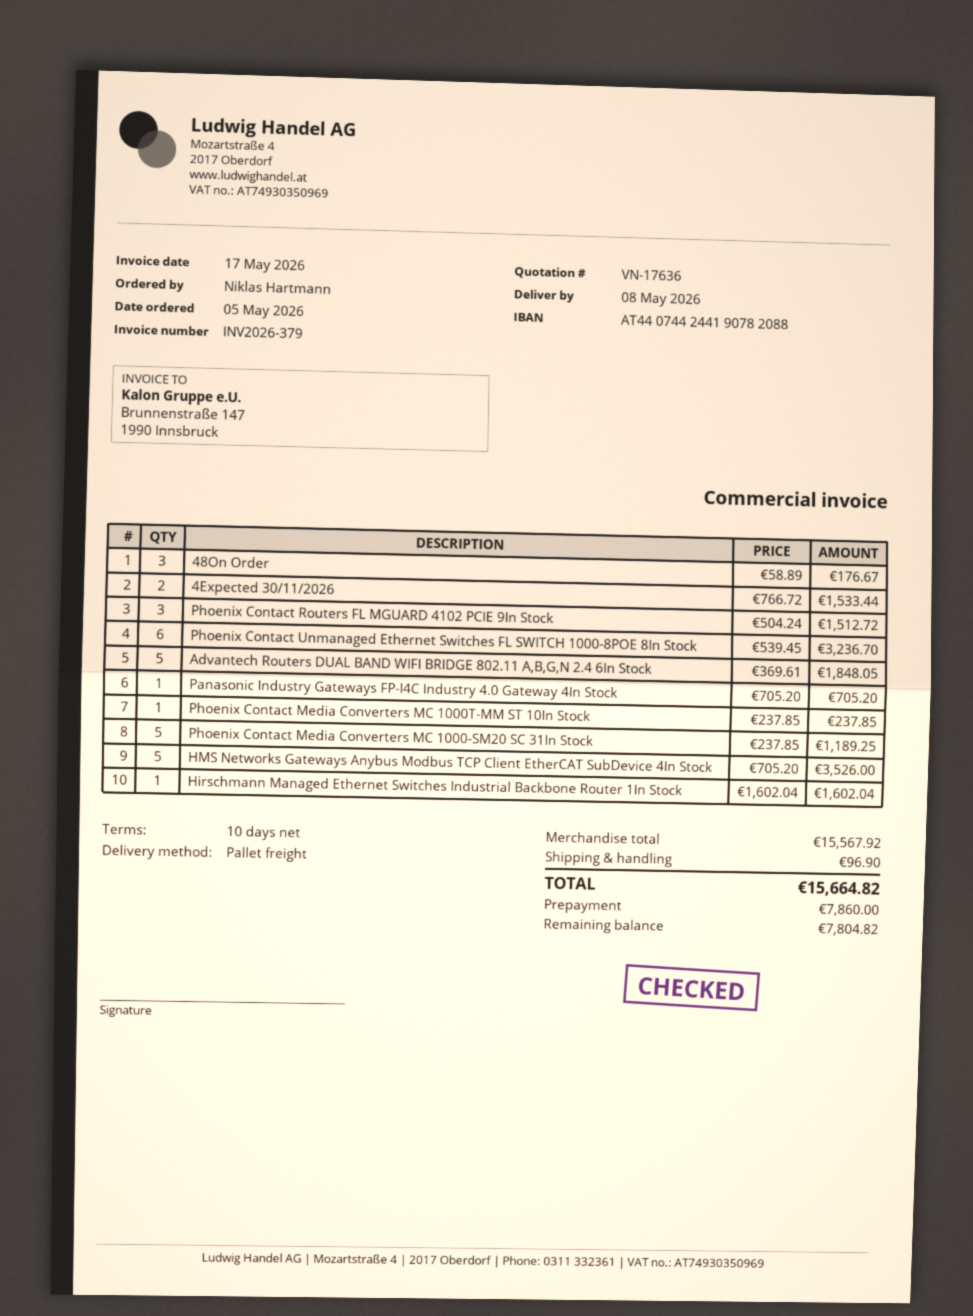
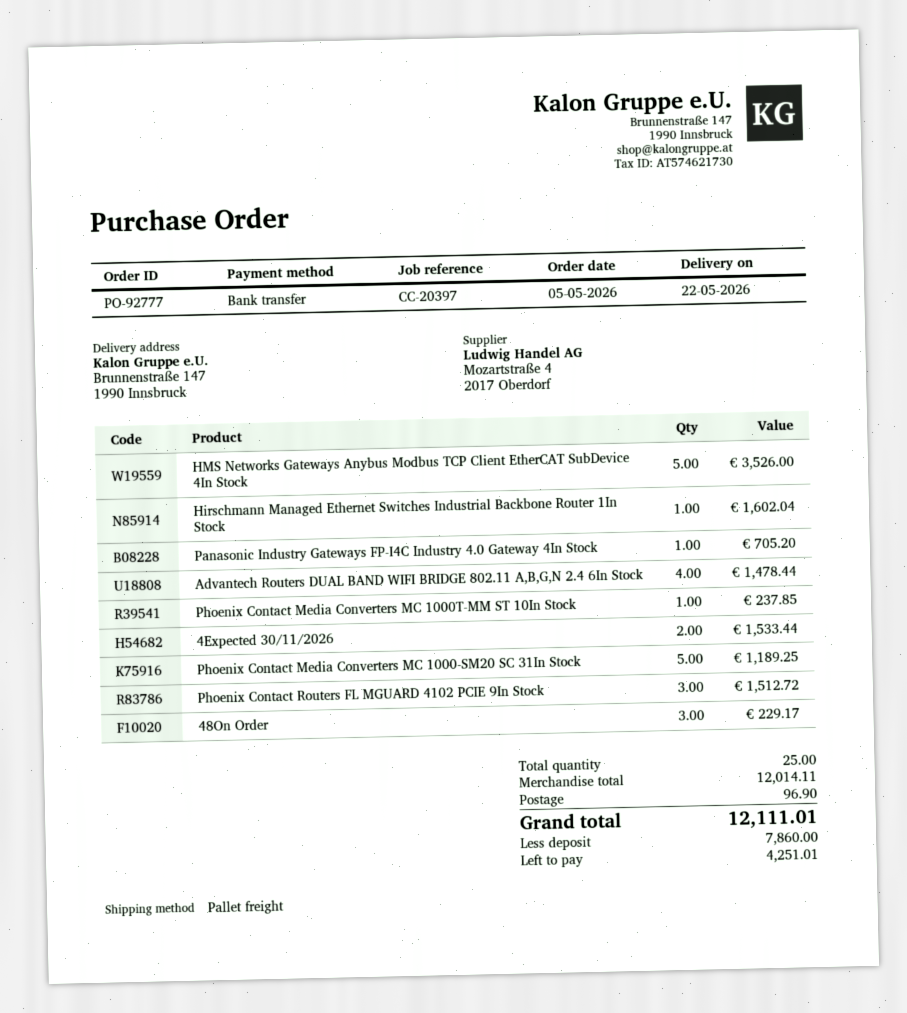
delivery date: 2026-05-08 -> 2026-05-22
48On Order: 3 for 176.67 -> 3 for 229.17
Phoenix Contact Unmanaged Ethernet Switches FL SWITCH 1000-8POE 8In Stock: 6 for 3236.70 -> none
Advantech Routers DUAL BAND WIFI BRIDGE 802.11 A,B,G,N 2.4 6In Stock: 5 for 1848.05 -> 4 for 1478.44
subtotal: 15567.92 -> 12014.11
total: 15664.82 -> 12111.01
balance: 7804.82 -> 4251.01

